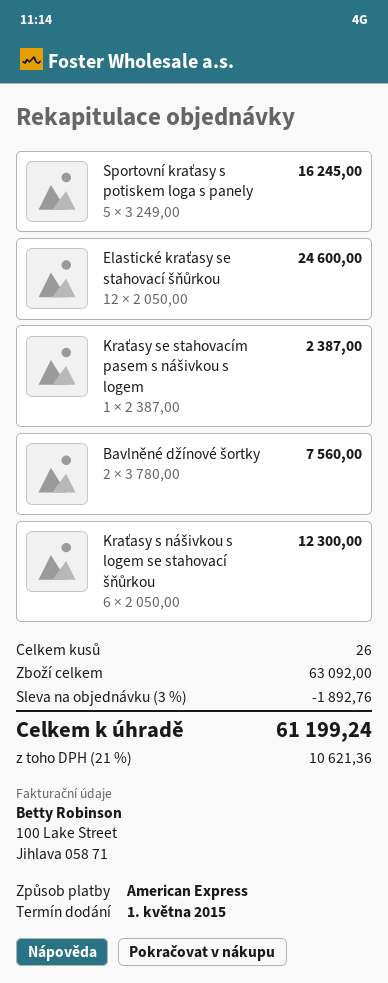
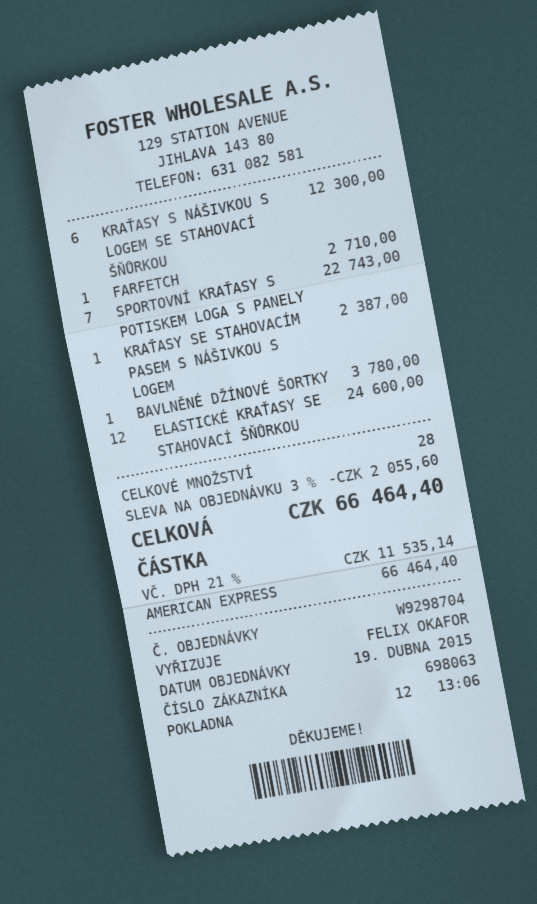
Sportovní kraťasy s potiskem loga s panely: 5 for 16245.00 -> 7 for 22743.00
Bavlněné džínové šortky: 2 for 7560.00 -> 1 for 3780.00
FARFETCH: none -> 1 for 2710.00
total quantity: 26 -> 28
discount: 3% = 1892.76 -> 3% = 2055.60
tax: 21% = 10621.36 -> 21% = 11535.14
total: 61199.24 -> 66464.40

